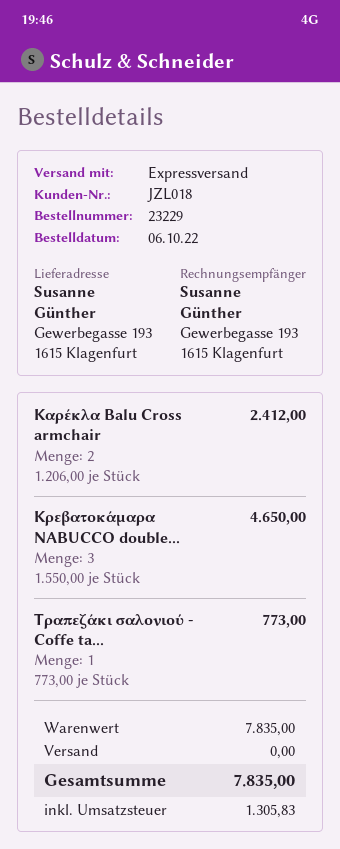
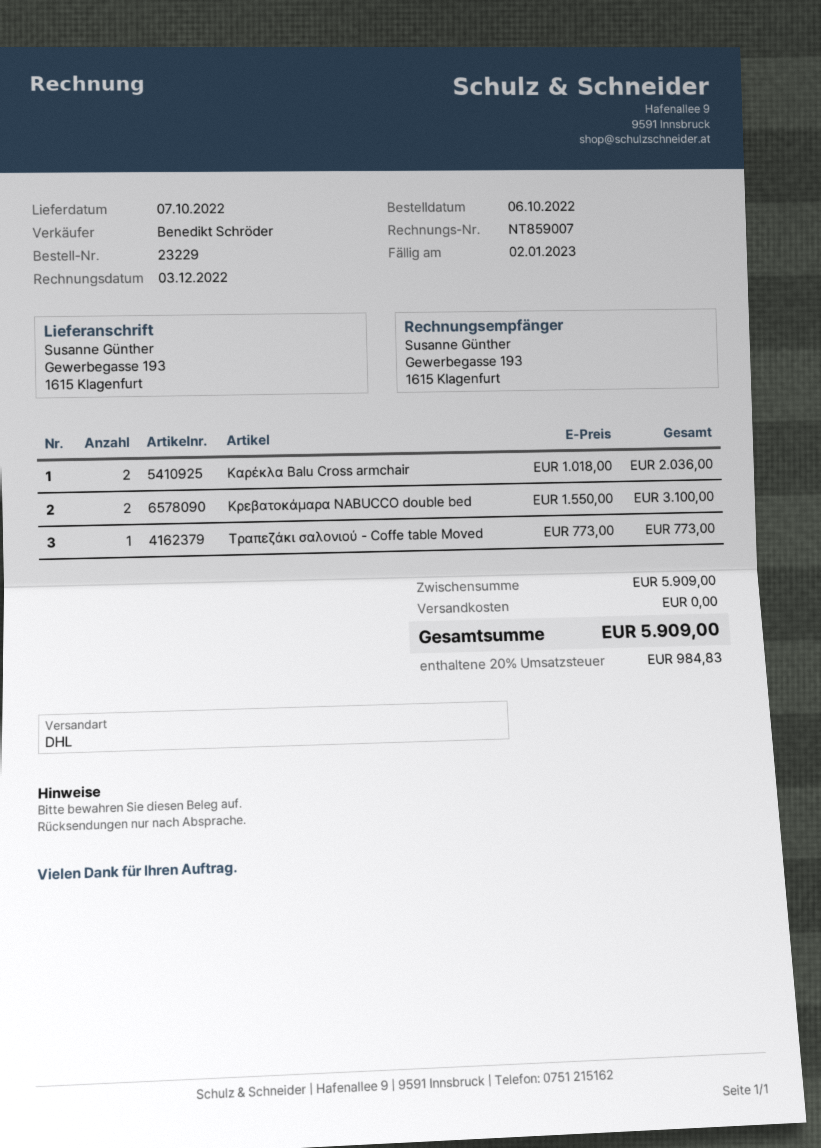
shipping method: express -> DHL
Καρέκλα Balu Cross armchair: 2 x 1206.00 = 2412.00 -> 2 x 1018.00 = 2036.00
Κρεβατοκάμαρα NABUCCO double...: 3 x 1550.00 = 4650.00 -> 2 x 1550.00 = 3100.00
subtotal: 7835.00 -> 5909.00
tax: 1305.83 -> 984.83
total: 7835.00 -> 5909.00

